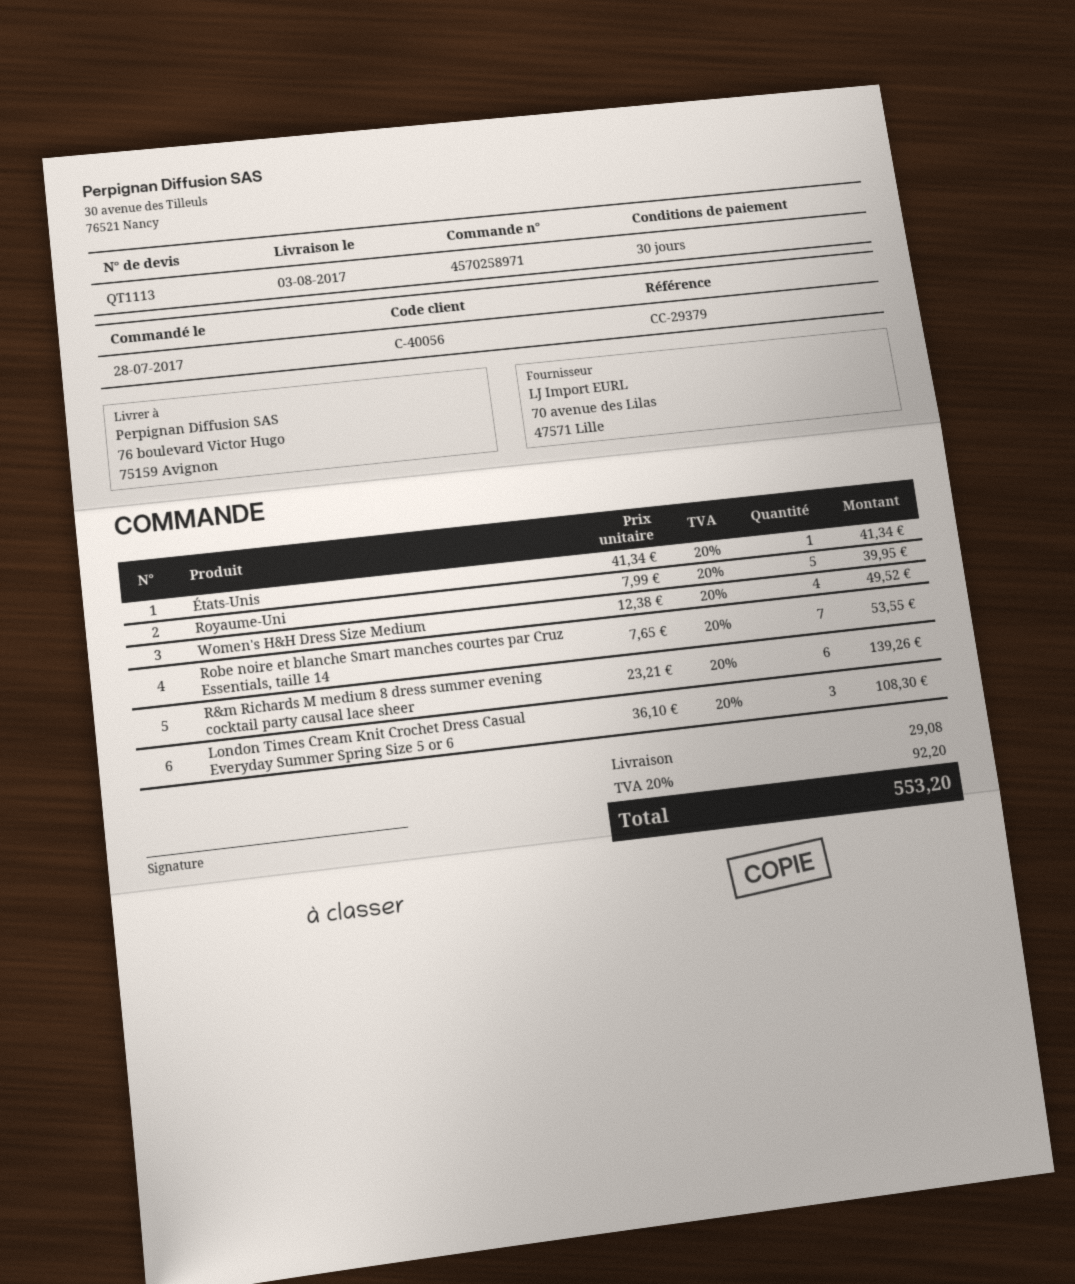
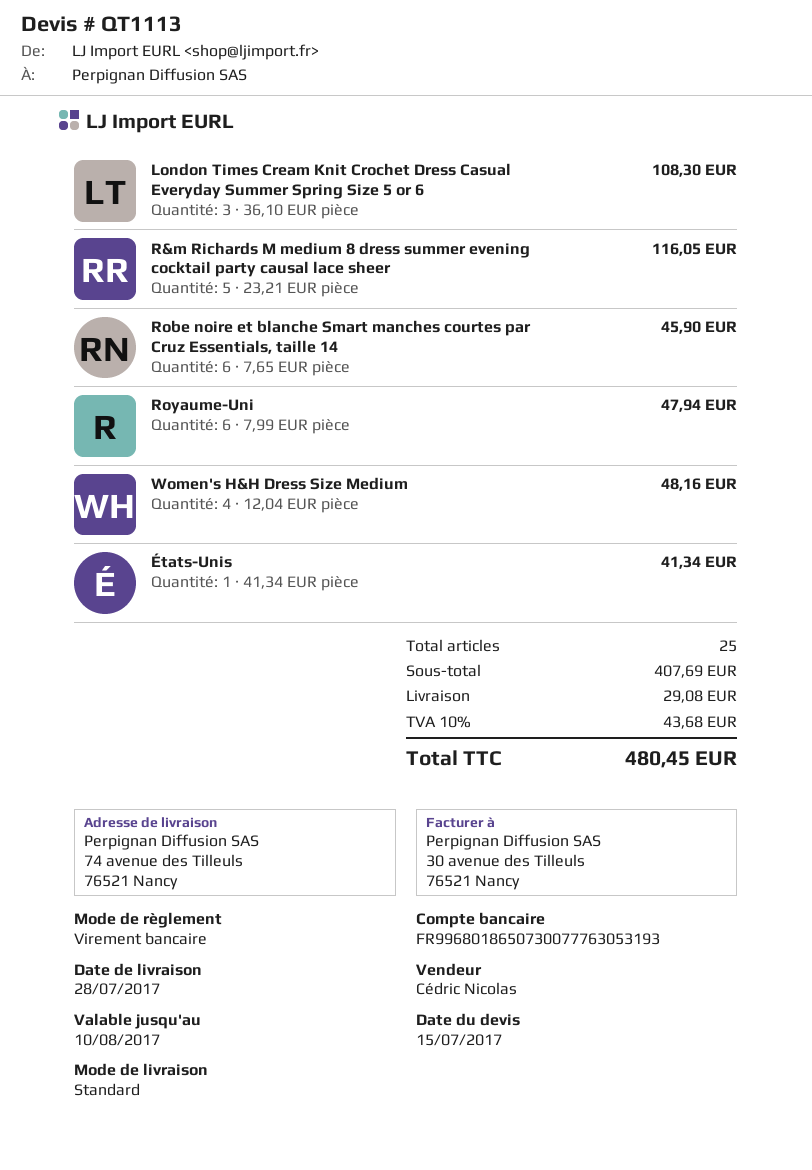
delivery date: 2017-08-03 -> 2017-07-28
ship to: 76 boulevard Victor Hugo, 75159 Avignon -> 74 avenue des Tilleuls, 76521 Nancy
Royaume-Uni: 5 x 7.99 = 39.95 -> 6 x 7.99 = 47.94
Women's H&H Dress Size Medium: 4 x 12.38 = 49.52 -> 4 x 12.04 = 48.16
Robe noire et blanche Smart manches courtes par Cruz Essentials, taille 14: 7 x 7.65 = 53.55 -> 6 x 7.65 = 45.90
R&m Richards M medium 8 dress summer evening cocktail party causal lace sheer: 6 x 23.21 = 139.26 -> 5 x 23.21 = 116.05
tax: 20% = 92.20 -> 10% = 43.68
total: 553.20 -> 480.45

